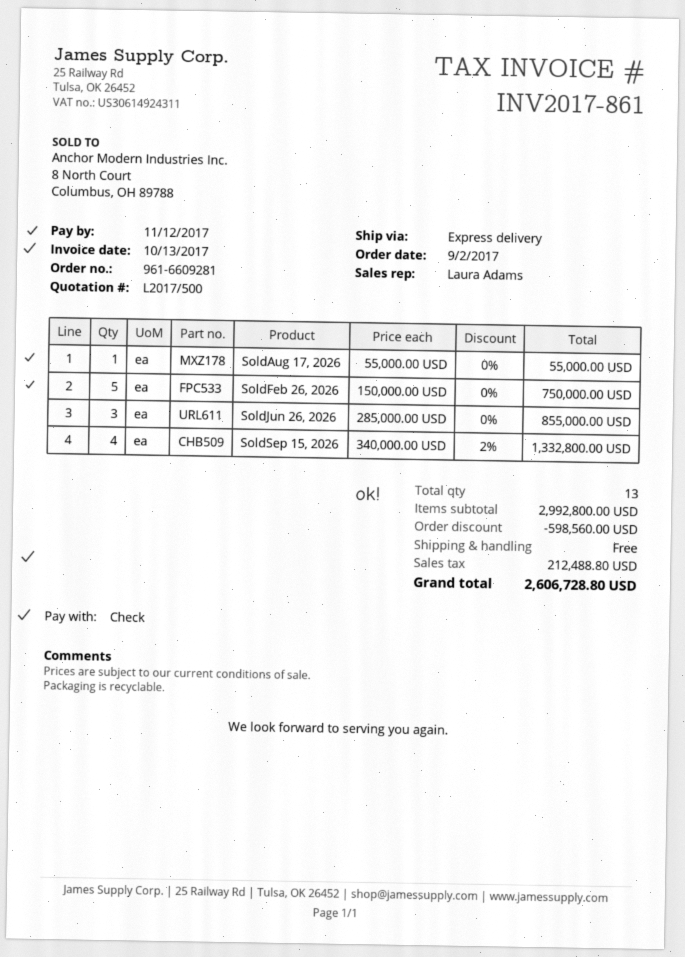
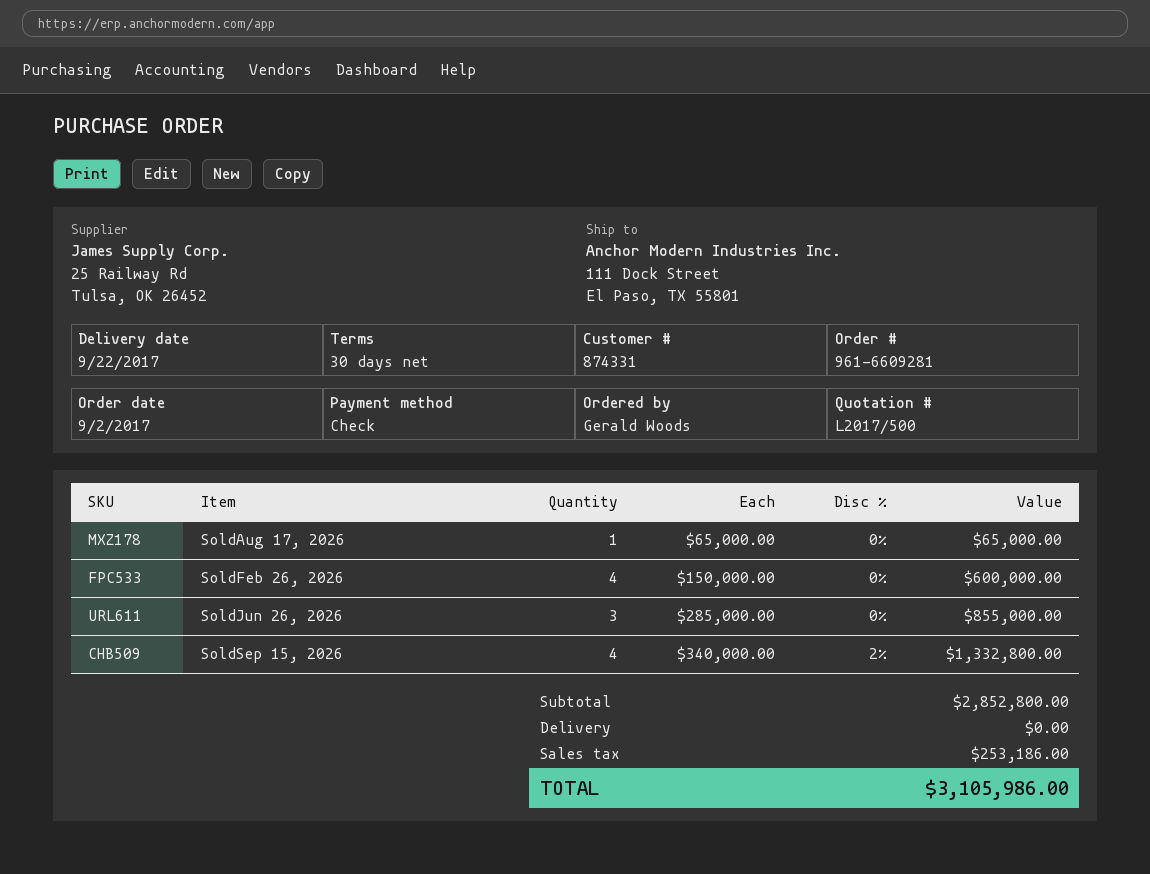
SoldAug 17, 2026: 1 x 55000.00 = 55000.00 -> 1 x 65000.00 = 65000.00
SoldFeb 26, 2026: 5 x 150000.00 = 750000.00 -> 4 x 150000.00 = 600000.00
subtotal: 2992800.00 -> 2852800.00
discount: 598560.00 -> none
tax: 212488.80 -> 253186.00
total: 2606728.80 -> 3105986.00

